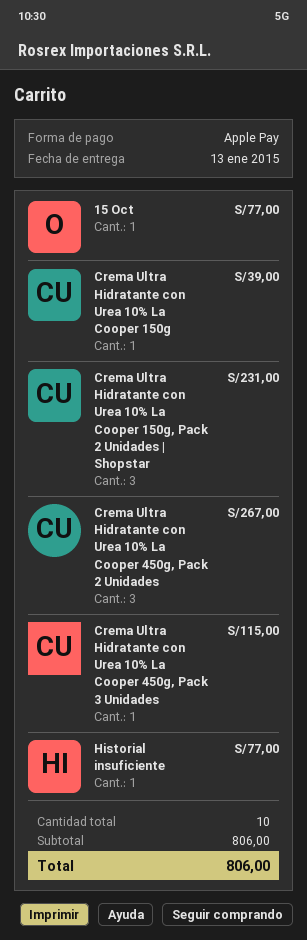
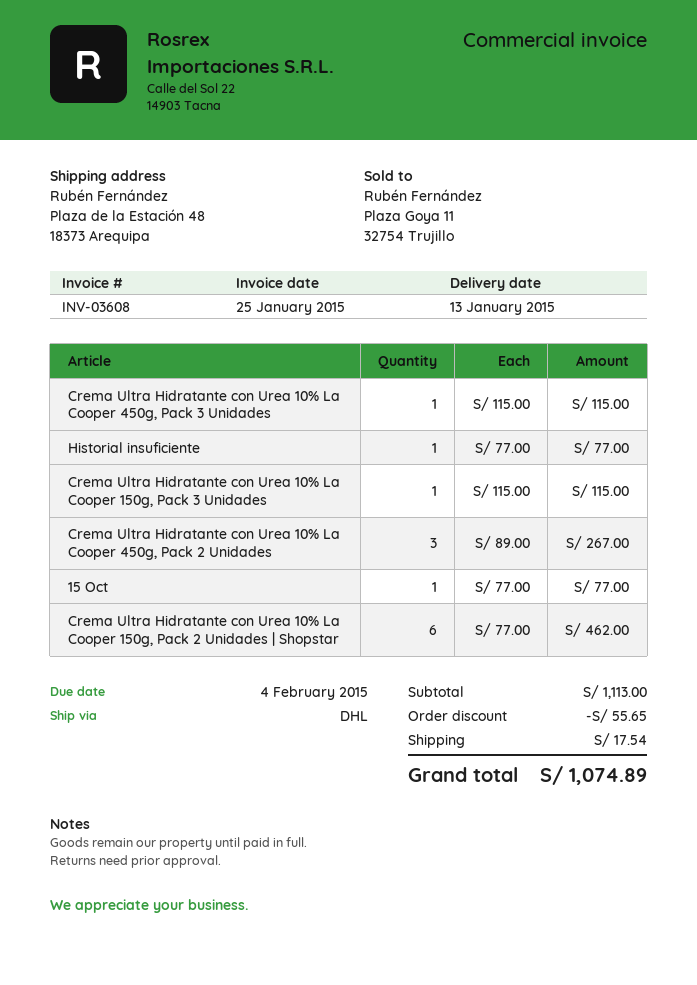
Crema Ultra Hidratante con Urea 10% La Cooper 150g: 1 for 39.00 -> none
Crema Ultra Hidratante con Urea 10% La Cooper 150g, Pack 2 Unidades | Shopstar: 3 for 231.00 -> 6 for 462.00
Crema Ultra Hidratante con Urea 10% La Cooper 150g, Pack 3 Unidades: none -> 1 for 115.00
subtotal: 806.00 -> 1113.00
discount: none -> 55.65
shipping: none -> 17.54
total: 806.00 -> 1074.89

